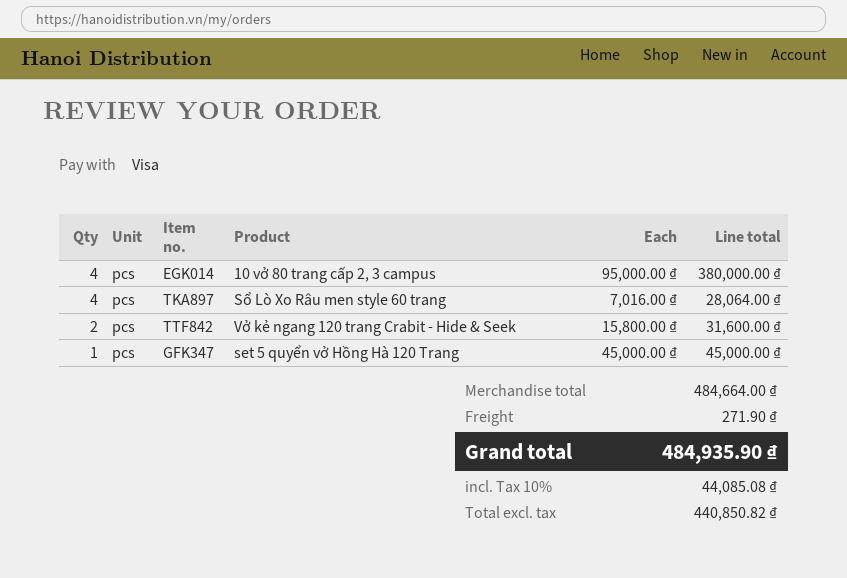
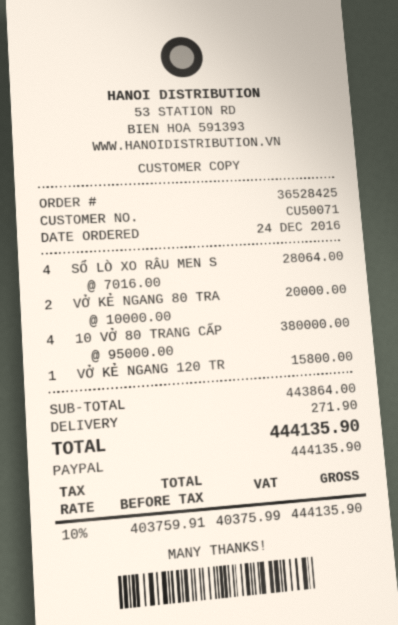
payment method: Visa -> PayPal
Vở kẻ ngang 120 trang Crabit - Hide & Seek: 2 x 15800.00 = 31600.00 -> 1 x 15800.00 = 15800.00
set 5 quyển vở Hồng Hà 120 Trang: 1 x 45000.00 = 45000.00 -> none
VỞ KẺ NGANG 80 TRA: none -> 2 x 10000.00 = 20000.00
subtotal: 484664.00 -> 443864.00
net: 440850.82 -> 403759.91
tax: 10% = 44085.08 -> 10% = 40375.99
total: 484935.90 -> 444135.90

